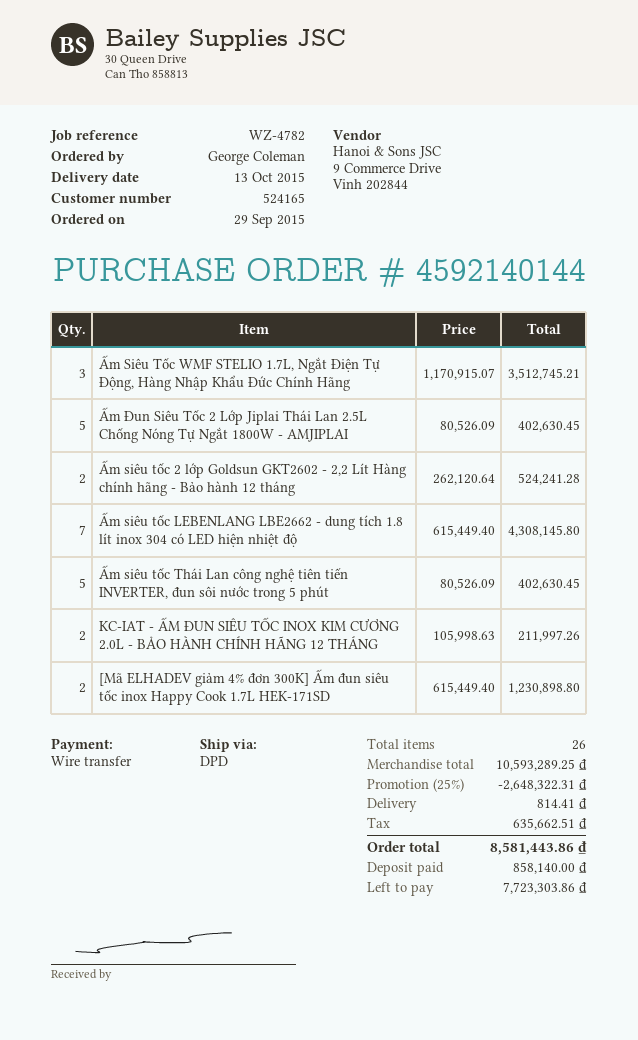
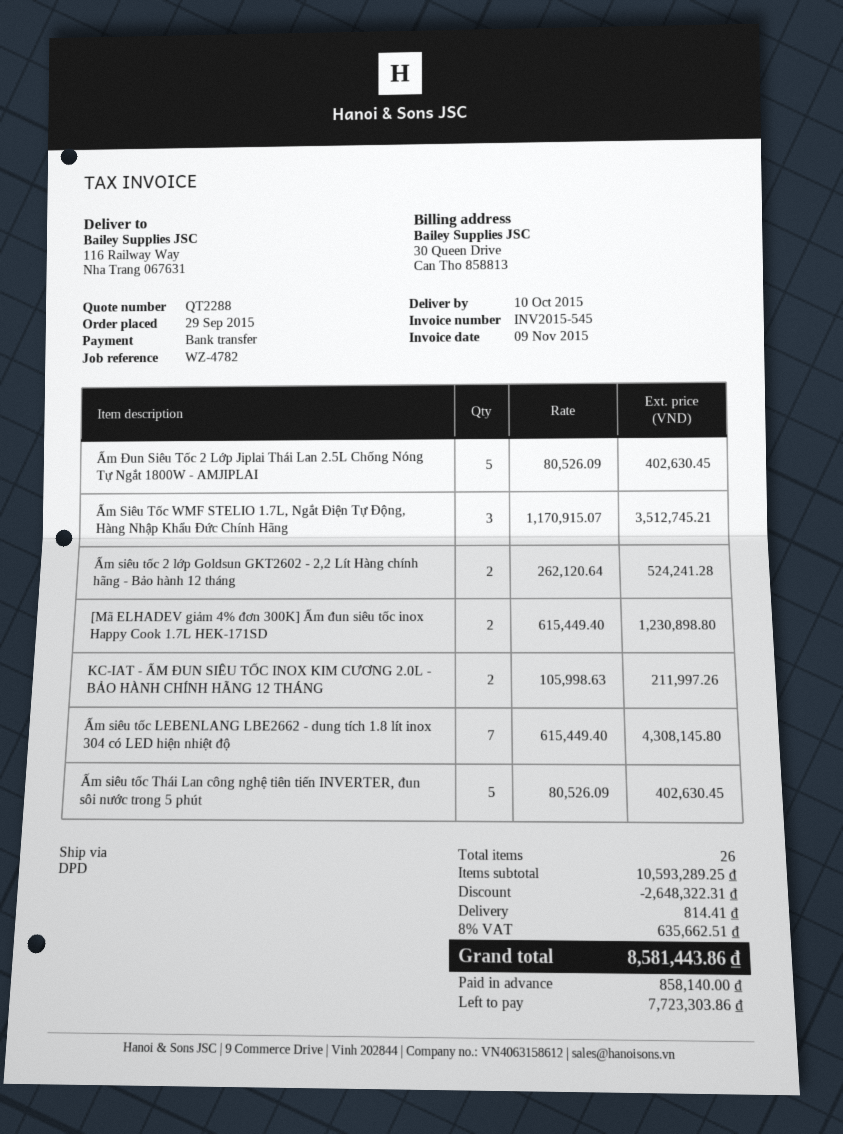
delivery date: 2015-10-13 -> 2015-10-10

